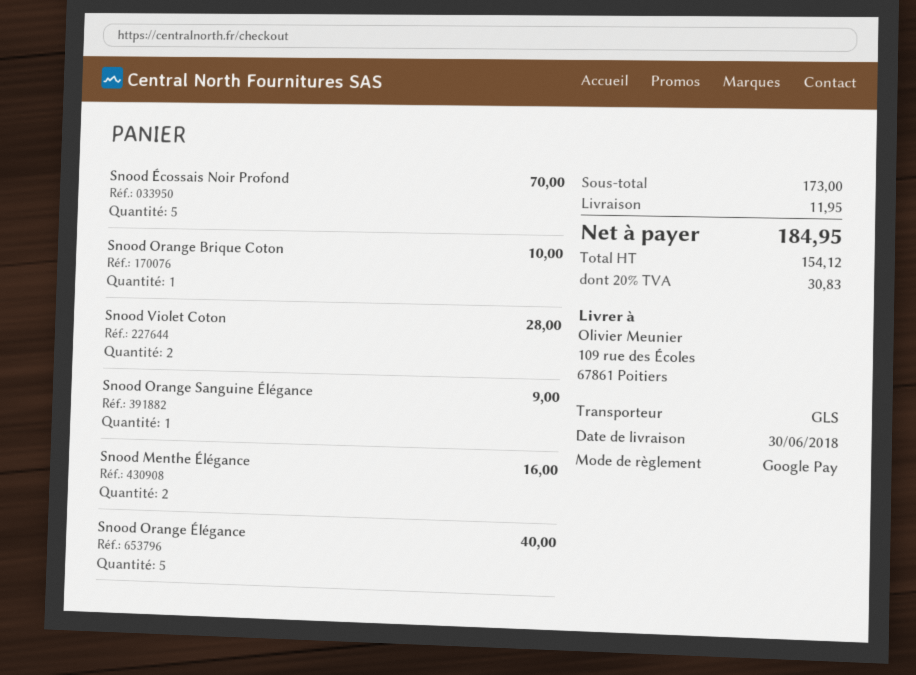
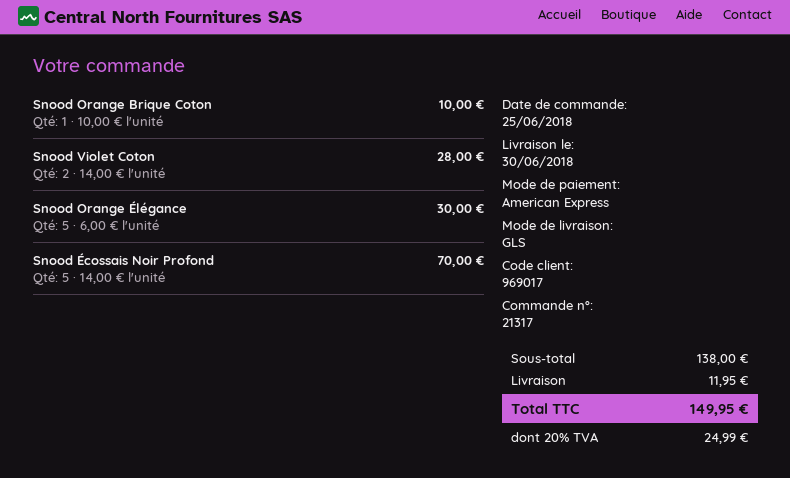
payment method: Google Pay -> American Express
Snood Orange Sanguine Élégance: 1 for 9.00 -> none
Snood Menthe Élégance: 2 for 16.00 -> none
Snood Orange Élégance: 5 for 40.00 -> 5 for 30.00
subtotal: 173.00 -> 138.00
tax: 20% = 30.83 -> 20% = 24.99
total: 184.95 -> 149.95

